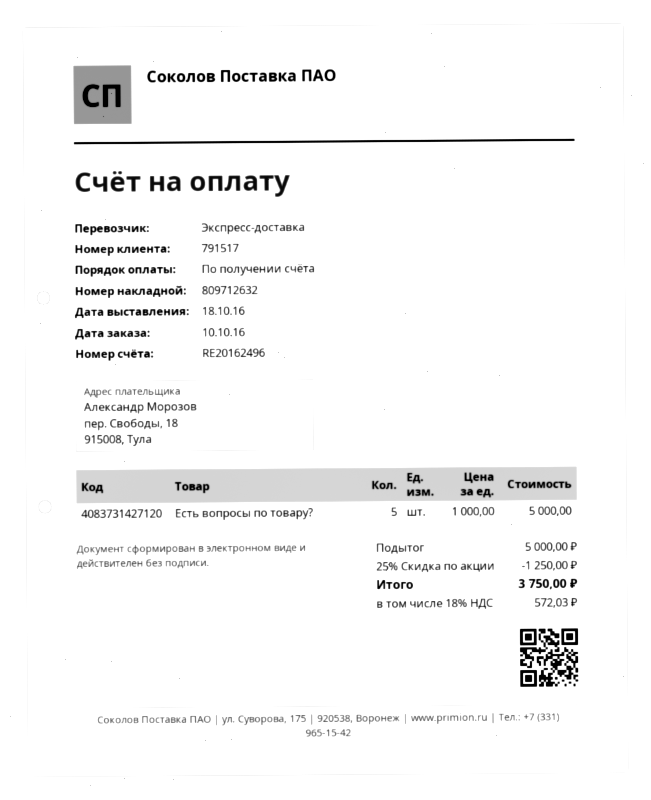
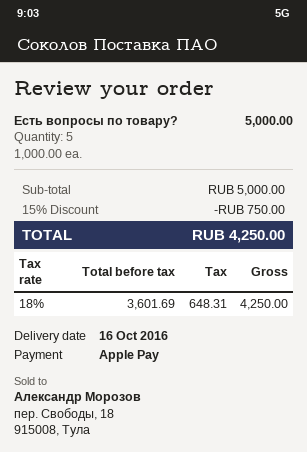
discount: 25% = 1250.00 -> 15% = 750.00
tax: 18% = 572.03 -> 18% = 648.31
total: 3750.00 -> 4250.00

